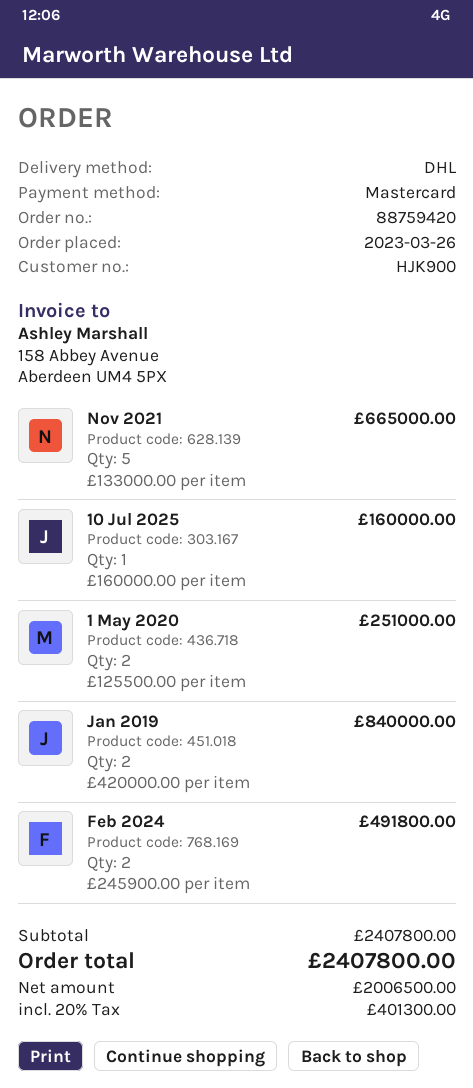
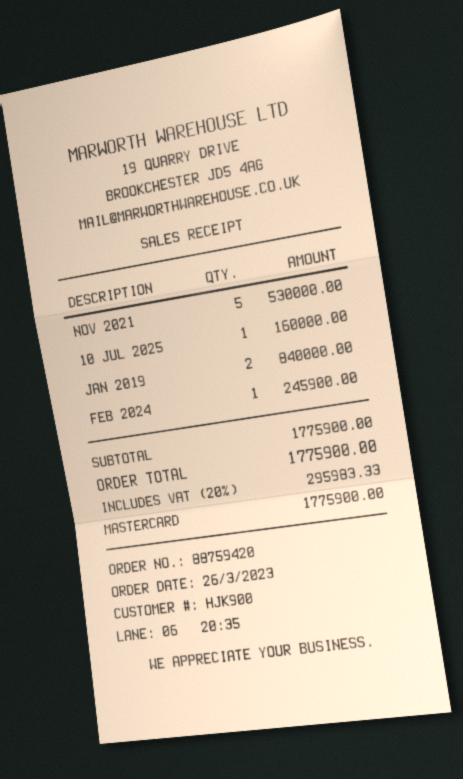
Nov 2021: 5 for 665000.00 -> 5 for 530000.00
1 May 2020: 2 for 251000.00 -> none
Feb 2024: 2 for 491800.00 -> 1 for 245900.00
subtotal: 2407800.00 -> 1775900.00
tax: 20% = 401300.00 -> 20% = 295983.33
total: 2407800.00 -> 1775900.00

